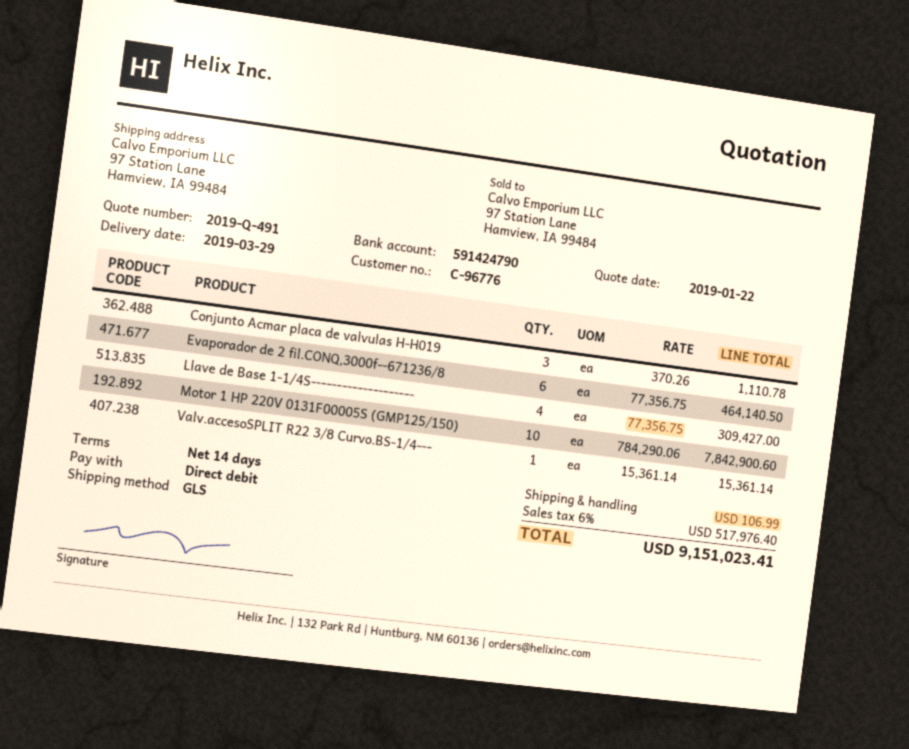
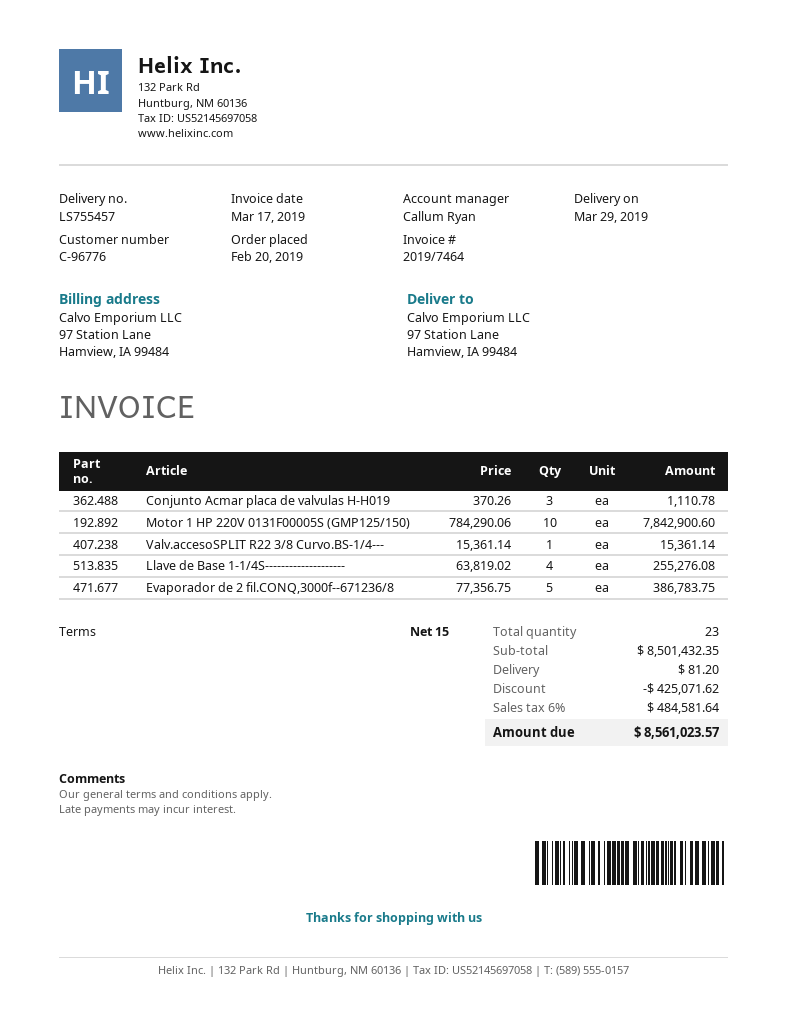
payment terms: 14 days -> 15 days
Evaporador de 2 fil.CONQ,3000f--671236/8: 6 x 77356.75 = 464140.50 -> 5 x 77356.75 = 386783.75
Llave de Base 1-1/4S--------------------: 4 x 77356.75 = 309427.00 -> 4 x 63819.02 = 255276.08
discount: none -> 425071.62
shipping: 106.99 -> 81.20
tax: 6% = 517976.40 -> 6% = 484581.64
total: 9151023.41 -> 8561023.57

